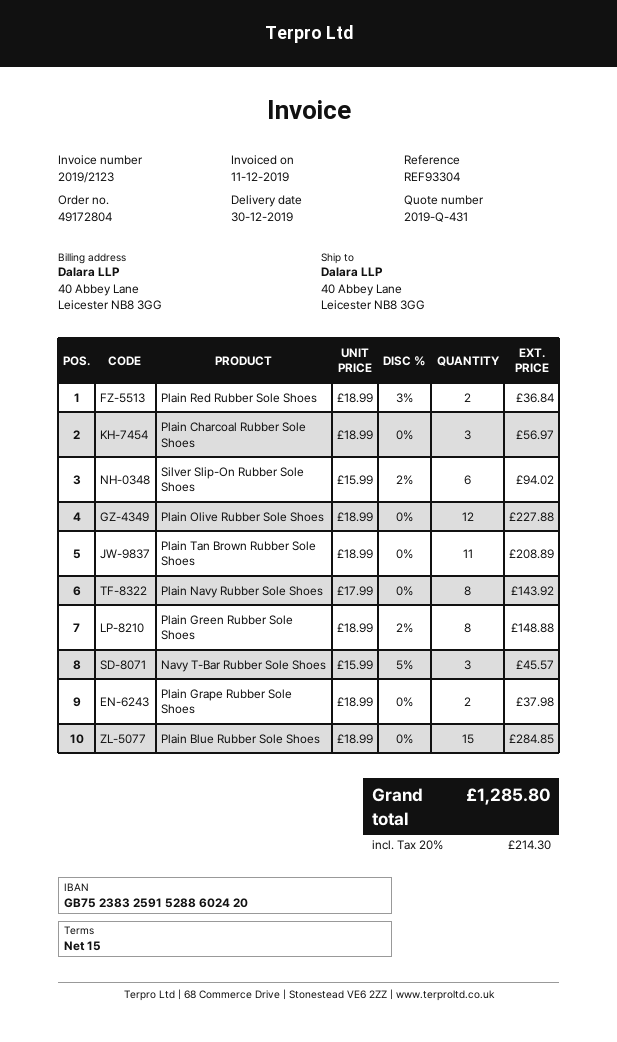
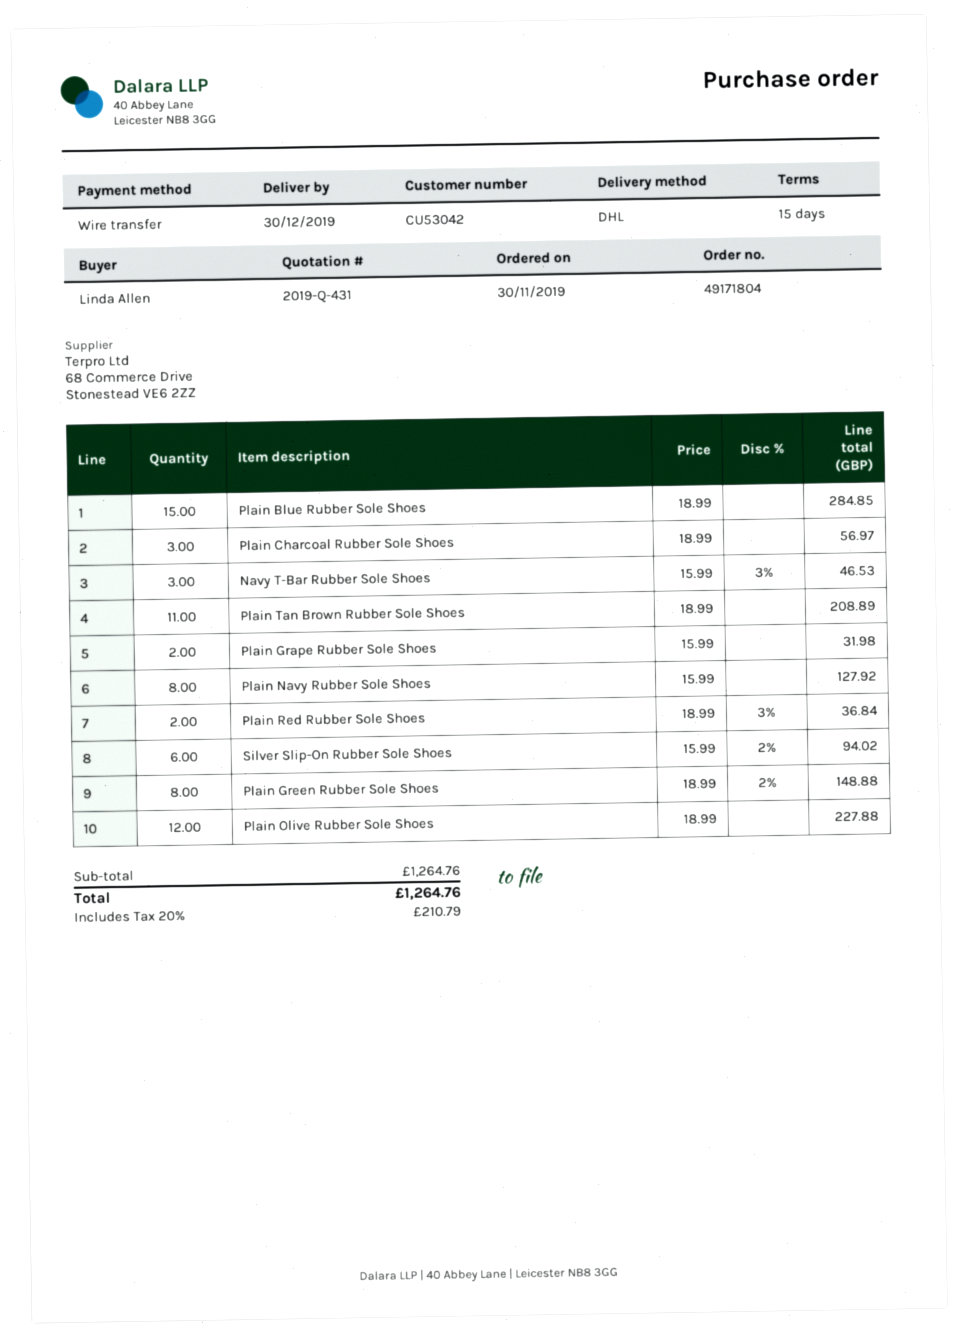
order number: 49172804 -> 49171804
Plain Navy Rubber Sole Shoes: 8 x 17.99 = 143.92 -> 8 x 15.99 = 127.92
Navy T-Bar Rubber Sole Shoes: 3 x 15.99 - 5% = 45.57 -> 3 x 15.99 - 3% = 46.53
Plain Grape Rubber Sole Shoes: 2 x 18.99 = 37.98 -> 2 x 15.99 = 31.98
tax: 20% = 214.30 -> 20% = 210.79
total: 1285.80 -> 1264.76

